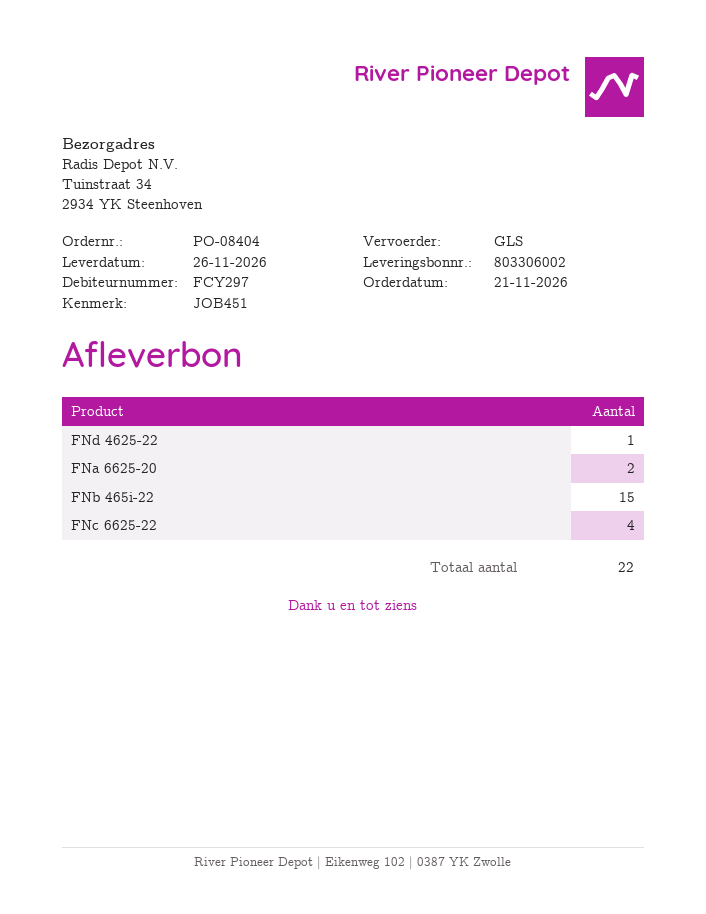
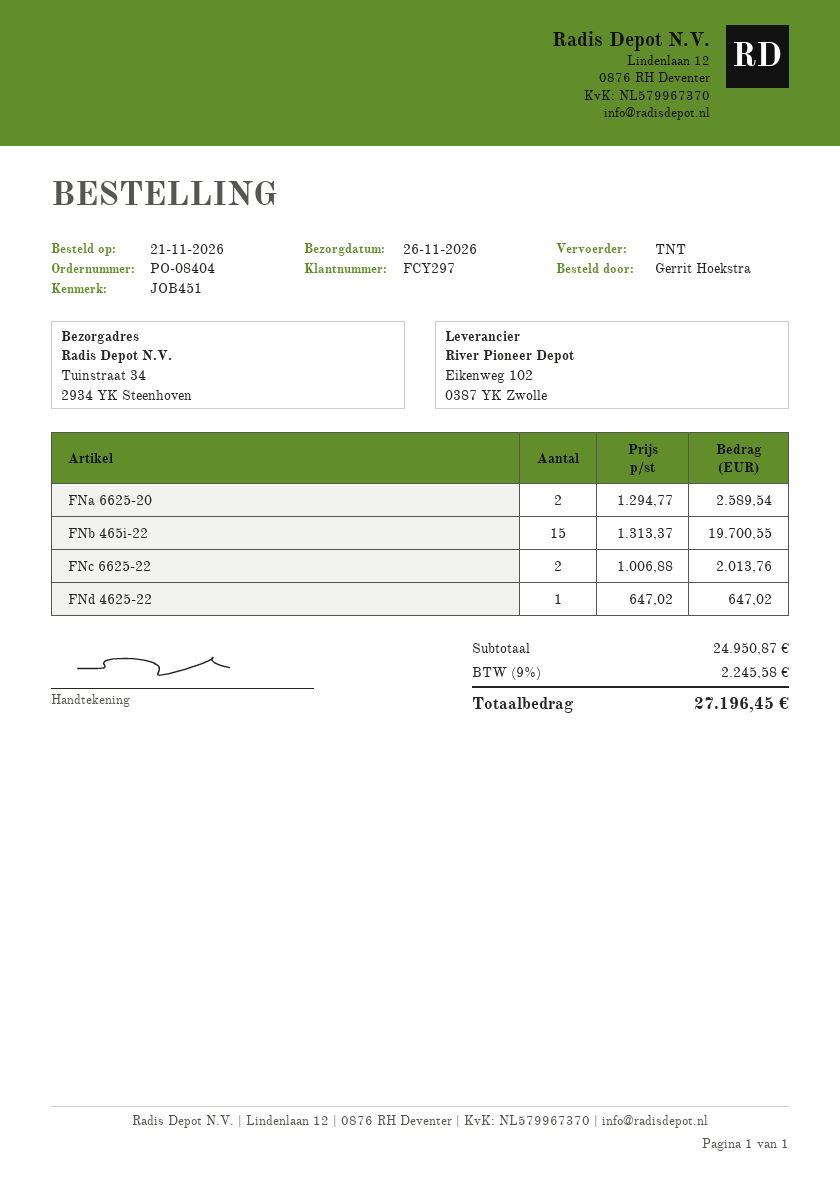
shipping method: GLS -> TNT
FNc 6625-22: 4 -> 2

